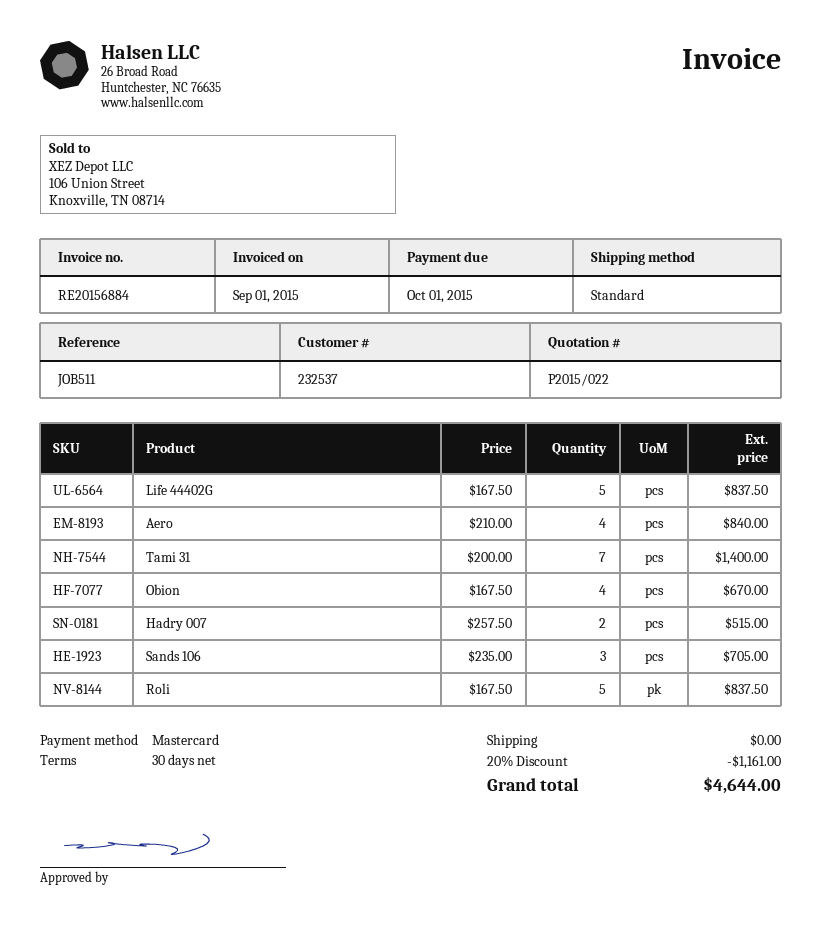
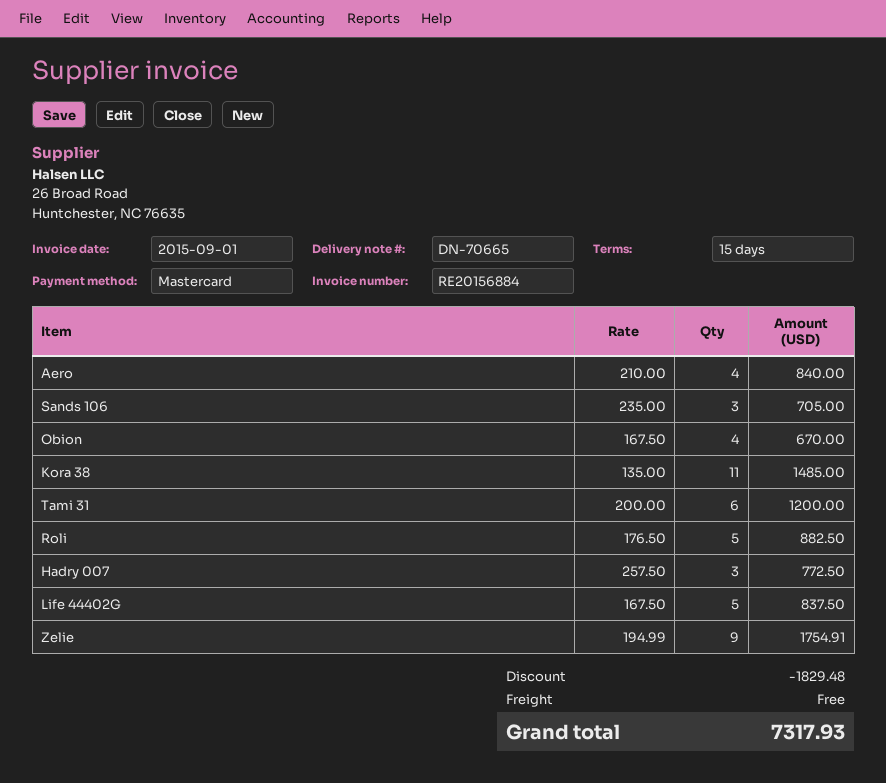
payment terms: 30 days -> 15 days
Tami 31: 7 x 200.00 = 1400.00 -> 6 x 200.00 = 1200.00
Hadry 007: 2 x 257.50 = 515.00 -> 3 x 257.50 = 772.50
Roli: 5 x 167.50 = 837.50 -> 5 x 176.50 = 882.50
Kora 38: none -> 11 x 135.00 = 1485.00
Zelie: none -> 9 x 194.99 = 1754.91
discount: 1161.00 -> 1829.48
total: 4644.00 -> 7317.93

